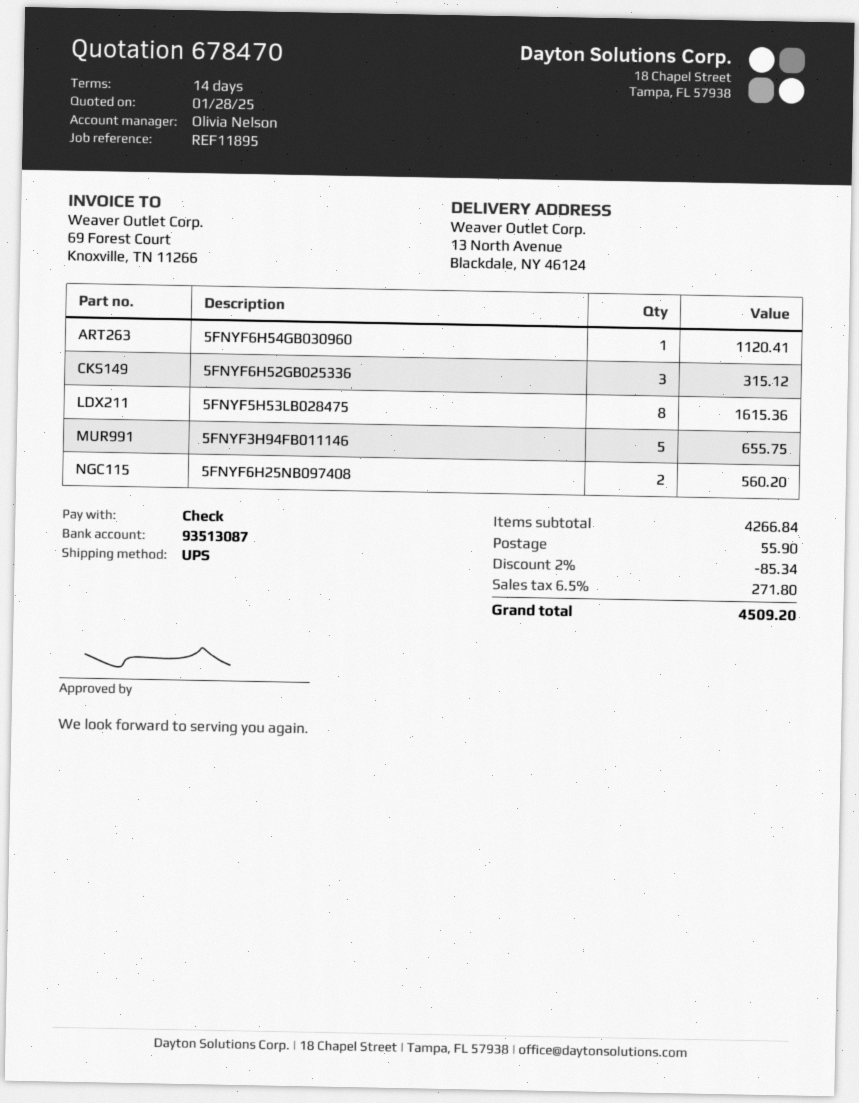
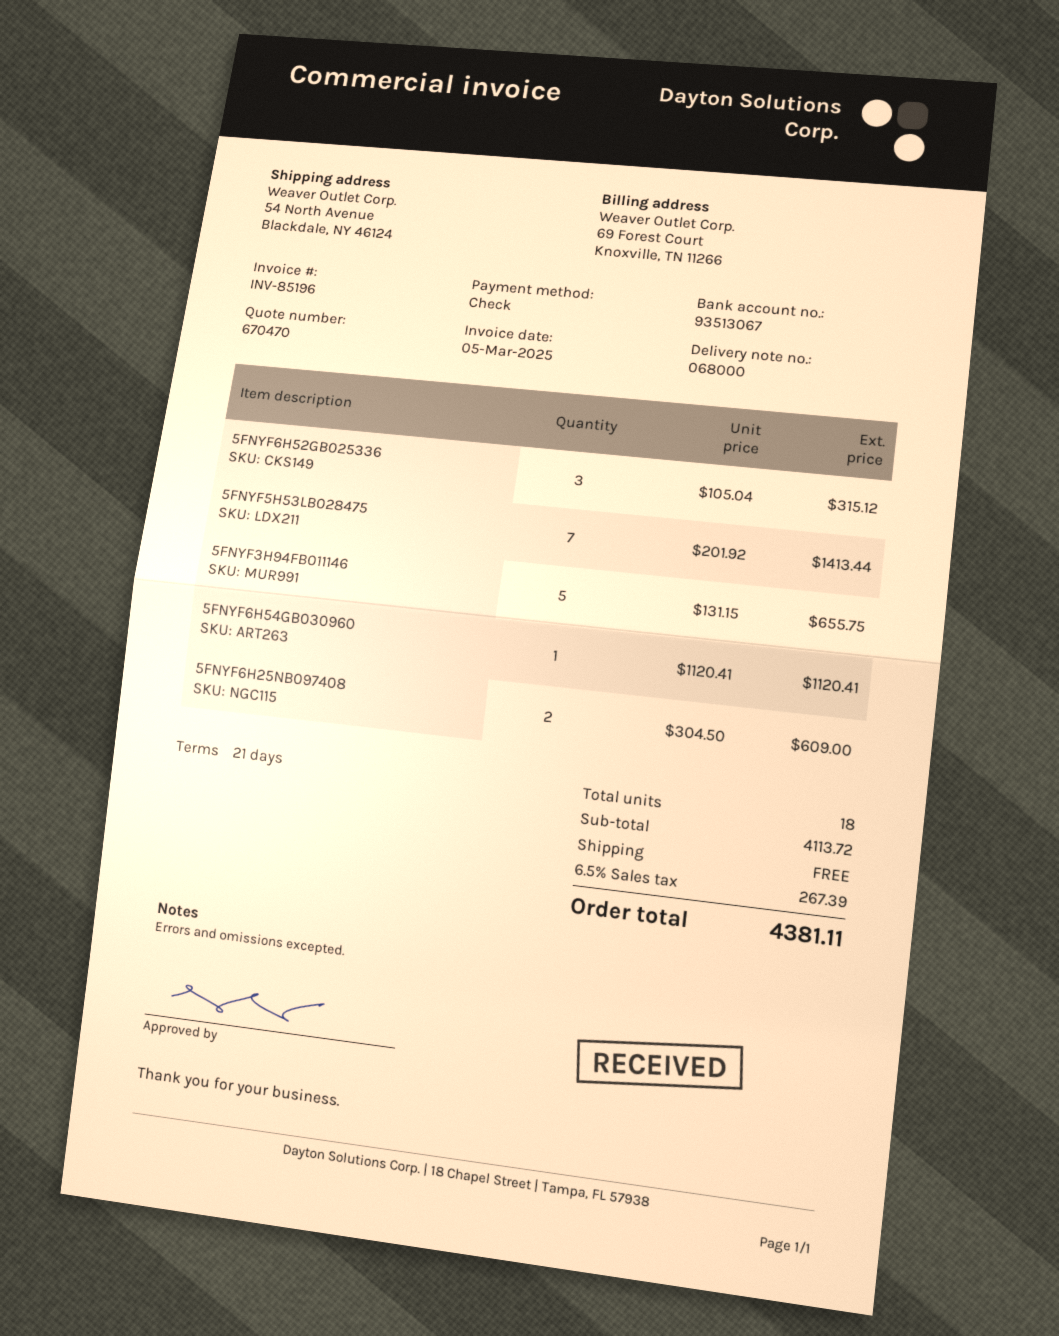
quote number: 678470 -> 670470
payment terms: 14 days -> 21 days
bank account: 93513087 -> 93513067
ship to: 13 North Avenue, Blackdale, NY 46124 -> 54 North Avenue, Blackdale, NY 46124
5FNYF5H53LB028475: 8 for 1615.36 -> 7 for 1413.44
5FNYF6H25NB097408: 2 for 560.20 -> 2 for 609.00
subtotal: 4266.84 -> 4113.72
discount: 2% = 85.34 -> none
shipping: 55.90 -> 0.00
tax: 6.5% = 271.80 -> 6.5% = 267.39
total: 4509.20 -> 4381.11

